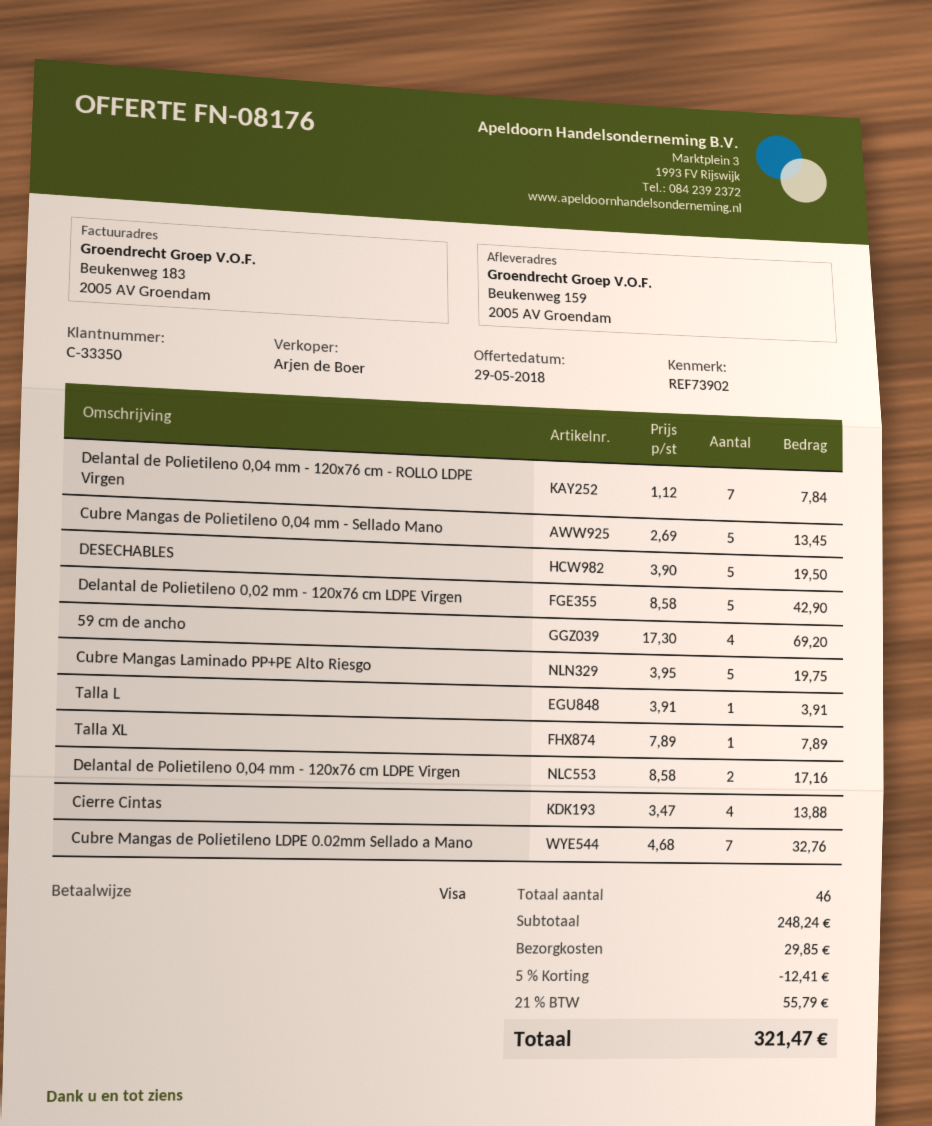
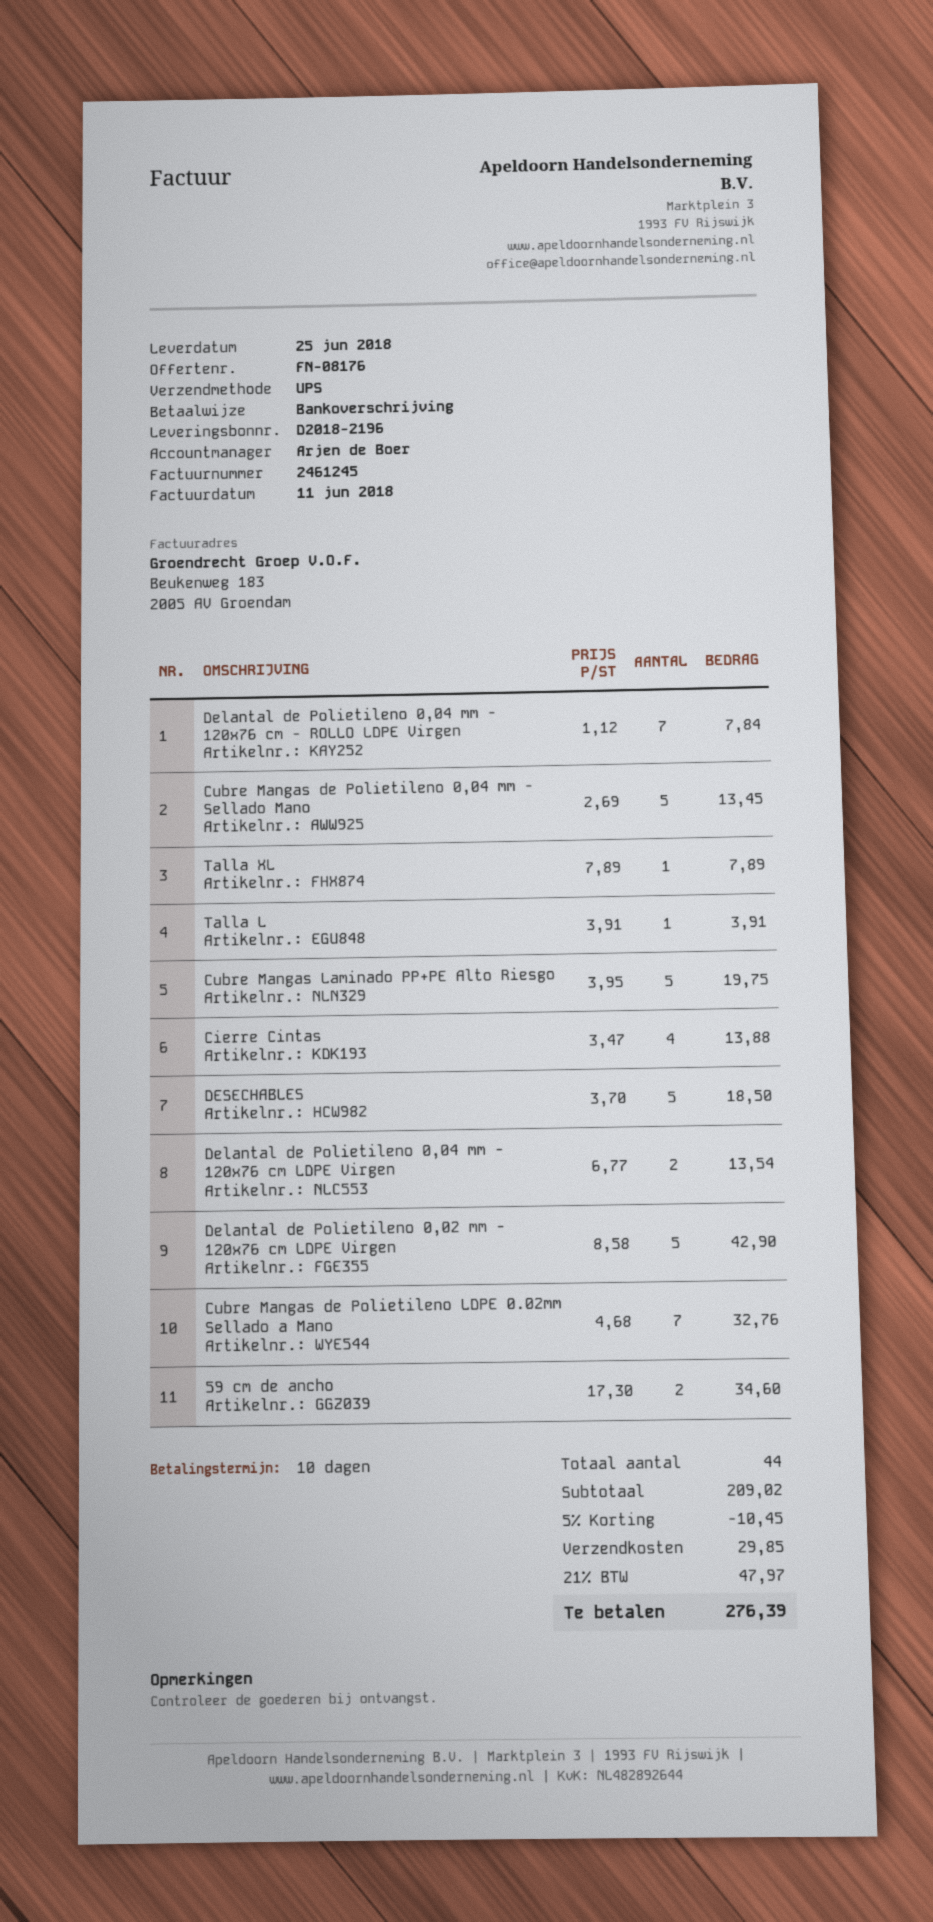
payment method: Visa -> bank transfer
DESECHABLES: 5 x 3.90 = 19.50 -> 5 x 3.70 = 18.50
59 cm de ancho: 4 x 17.30 = 69.20 -> 2 x 17.30 = 34.60
Delantal de Polietileno 0,04 mm - 120x76 cm LDPE Virgen: 2 x 8.58 = 17.16 -> 2 x 6.77 = 13.54
total quantity: 46 -> 44
subtotal: 248.24 -> 209.02
discount: 5% = 12.41 -> 5% = 10.45
tax: 21% = 55.79 -> 21% = 47.97
total: 321.47 -> 276.39

